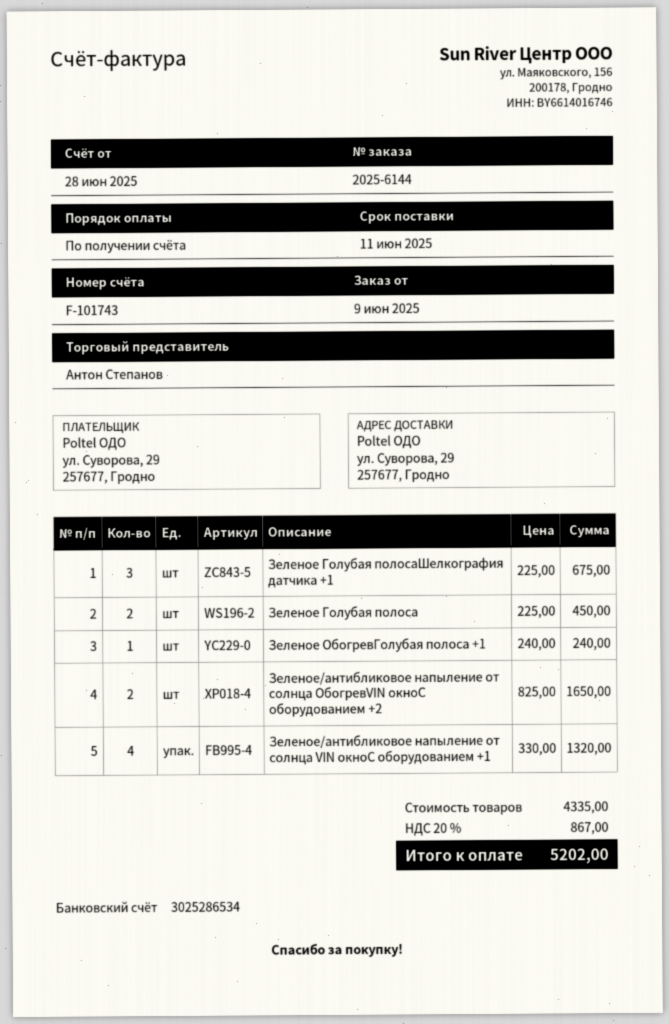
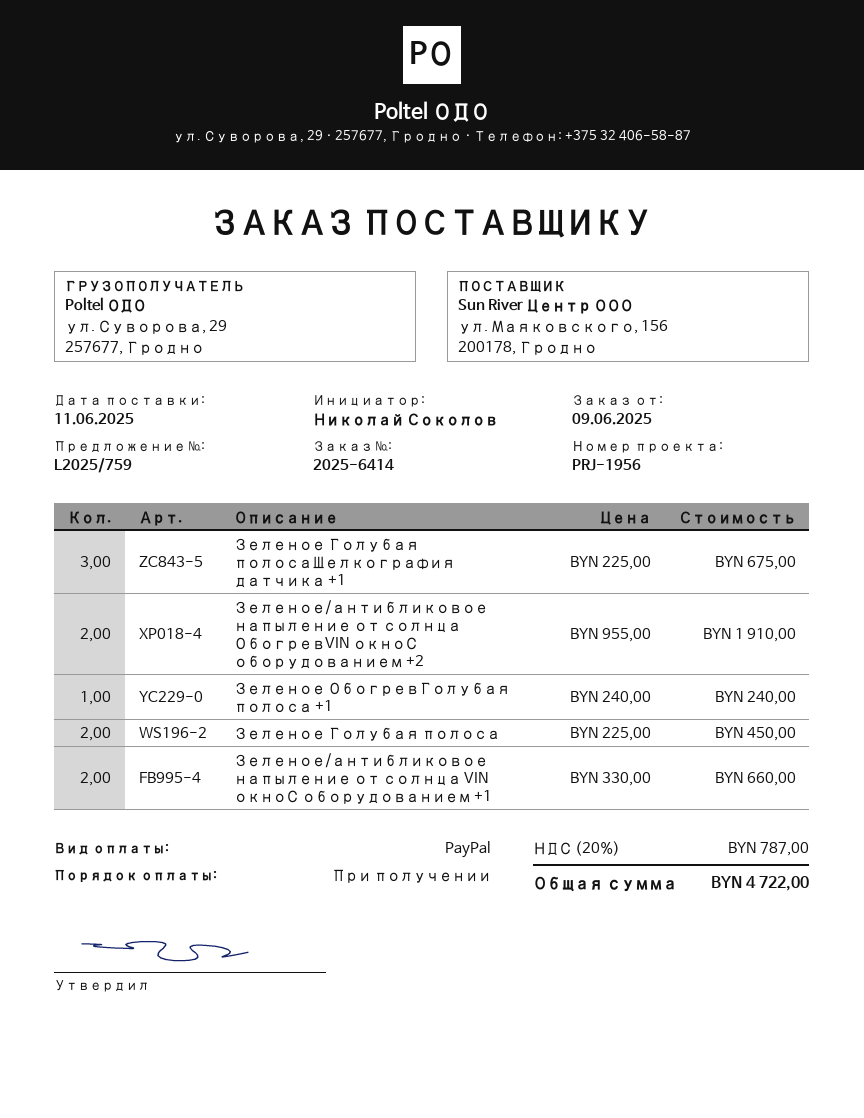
order number: 2025-6144 -> 2025-6414
Зеленое/антибликовое напыление от солнца ОбогревVIN окноС оборудованием +2: 2 x 825.00 = 1650.00 -> 2 x 955.00 = 1910.00
Зеленое/антибликовое напыление от солнца VIN окноС оборудованием +1: 4 x 330.00 = 1320.00 -> 2 x 330.00 = 660.00
tax: 20% = 867.00 -> 20% = 787.00
total: 5202.00 -> 4722.00

